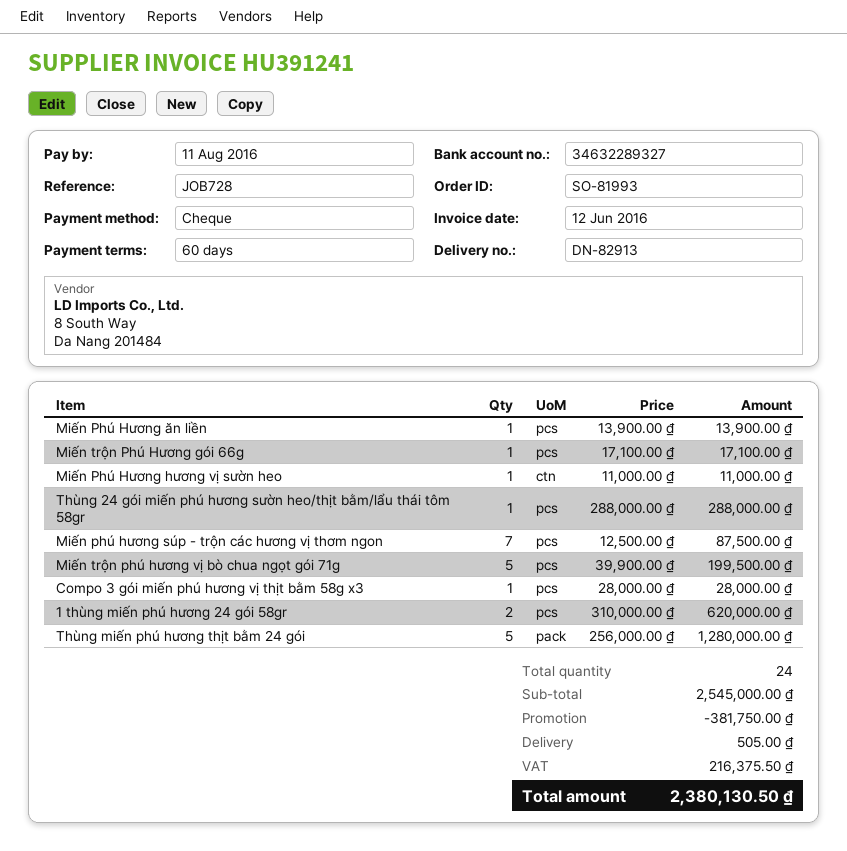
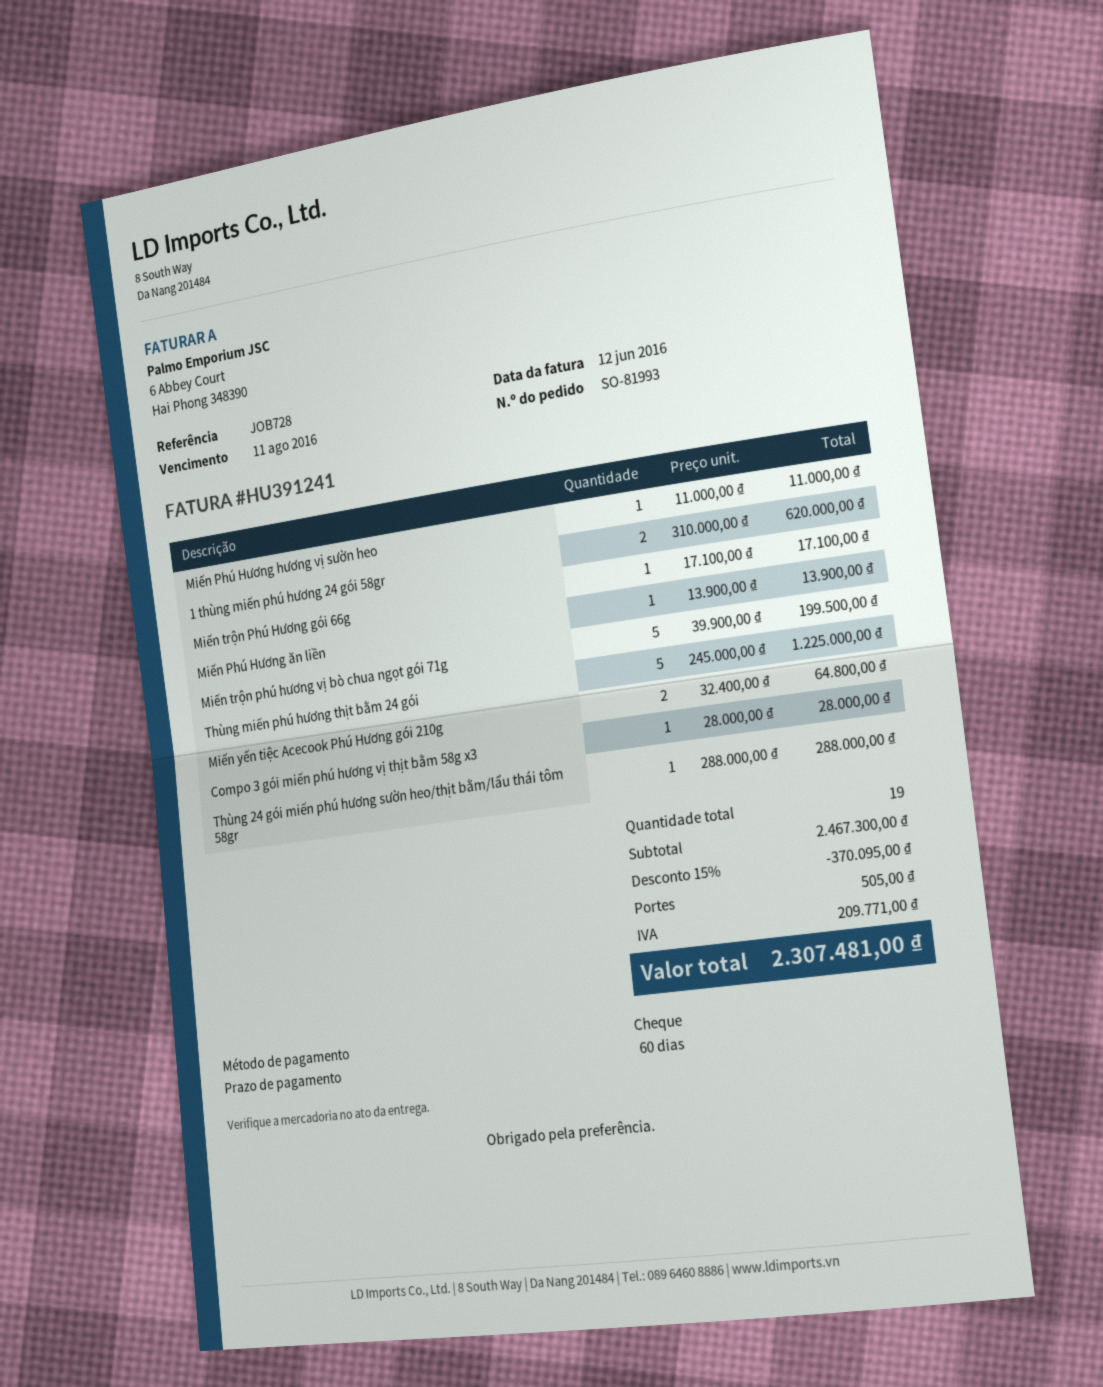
Miến phú hương súp - trộn các hương vị thơm ngon: 7 x 12500.00 = 87500.00 -> none
Thùng miến phú hương thịt bằm 24 gói: 5 x 256000.00 = 1280000.00 -> 5 x 245000.00 = 1225000.00
Miến yến tiệc Acecook Phú Hương gói 210g: none -> 2 x 32400.00 = 64800.00
total quantity: 24 -> 19
subtotal: 2545000.00 -> 2467300.00
discount: 381750.00 -> 370095.00
tax: 216375.50 -> 209771.00
total: 2380130.50 -> 2307481.00

